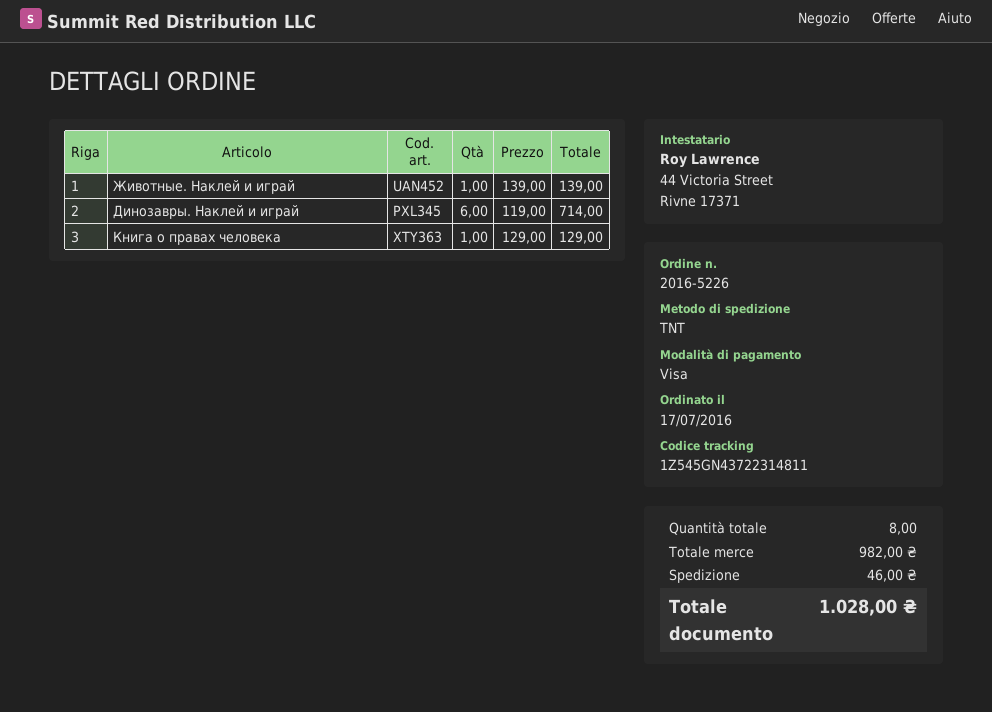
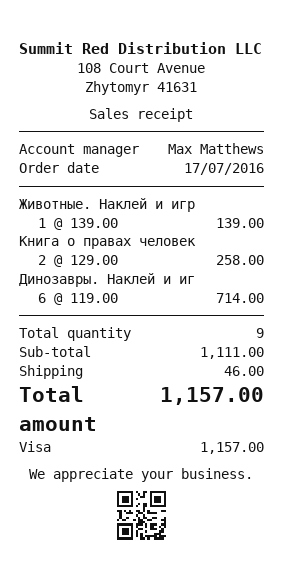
Книга о правах человека: 1 x 129.00 = 129.00 -> 2 x 129.00 = 258.00
total quantity: 8 -> 9
subtotal: 982.00 -> 1111.00
total: 1028.00 -> 1157.00

